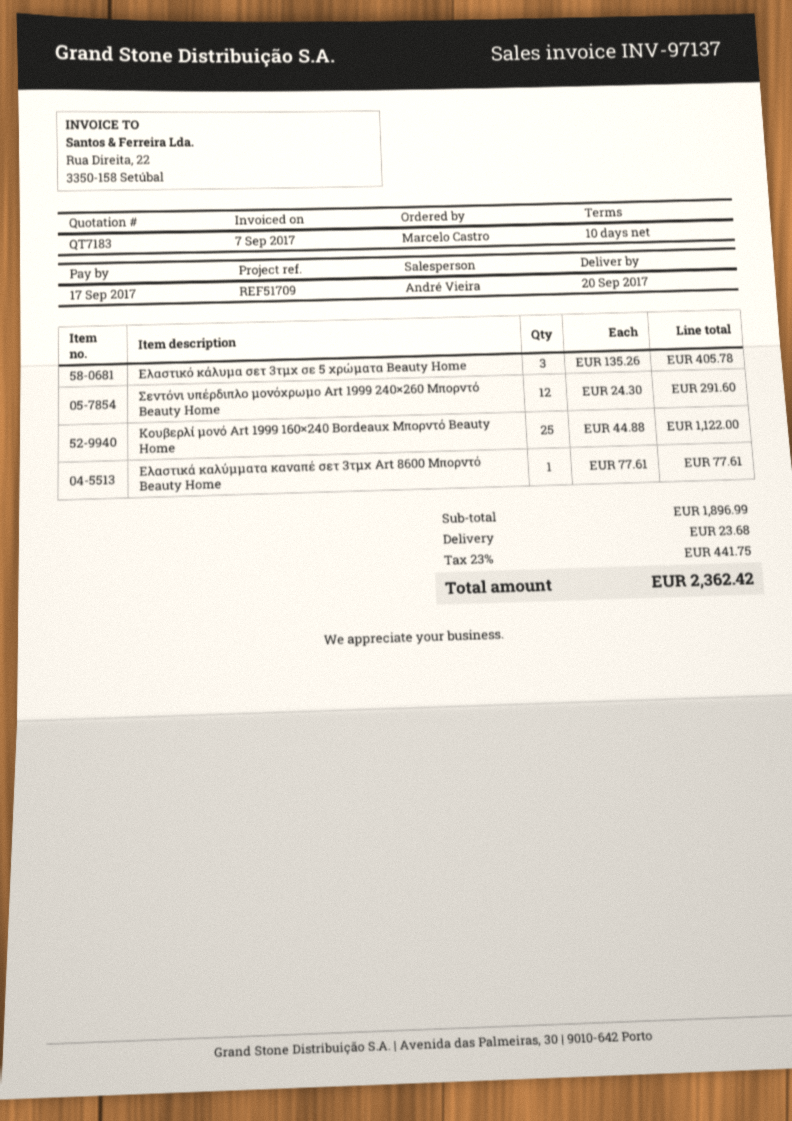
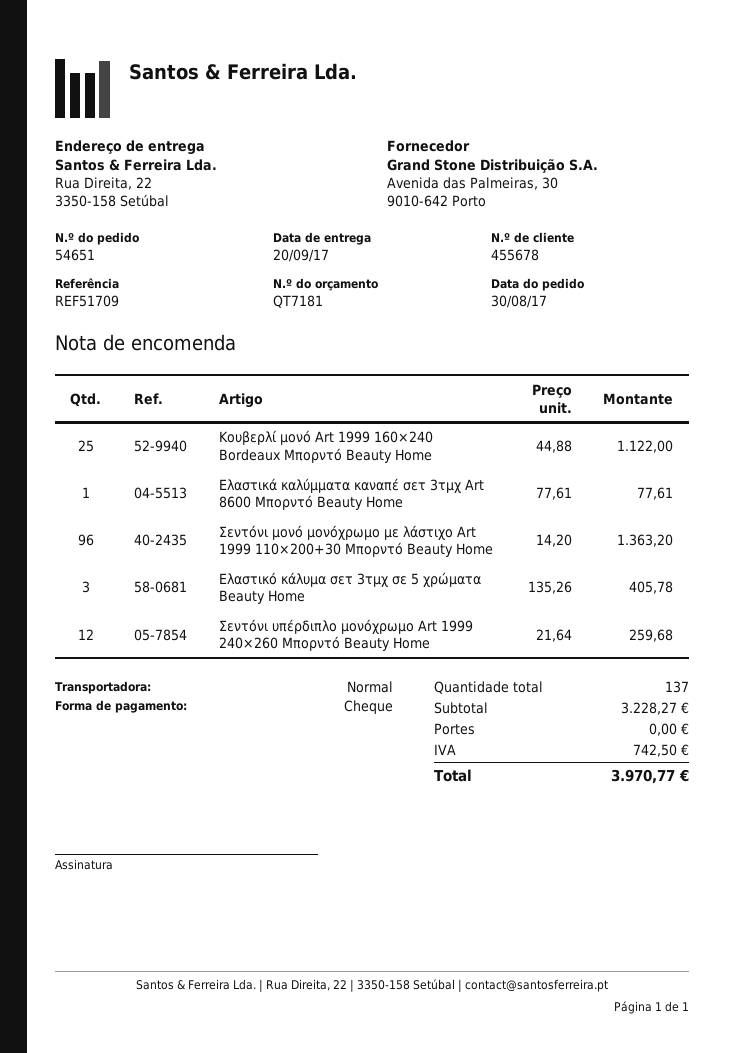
quote number: QT7183 -> QT7181
Σεντόνι υπέρδιπλο μονόχρωμο Art 1999 240×260 Μπορντό Beauty Home: 12 x 24.30 = 291.60 -> 12 x 21.64 = 259.68
Σεντόνι μονό μονόχρωμο με λάστιχο Art 1999 110×200+30 Μπορντό Beauty Home: none -> 96 x 14.20 = 1363.20
subtotal: 1896.99 -> 3228.27
shipping: 23.68 -> 0.00
tax: 441.75 -> 742.50
total: 2362.42 -> 3970.77

